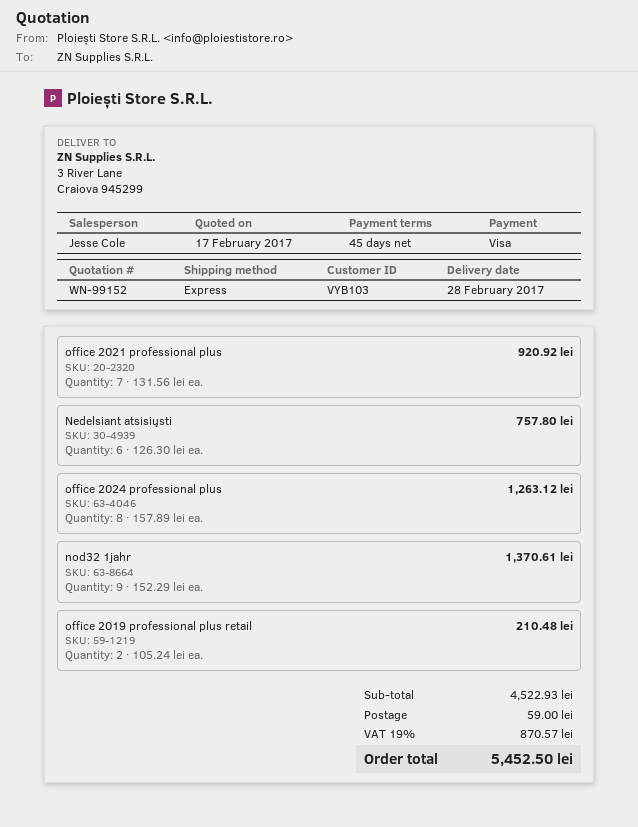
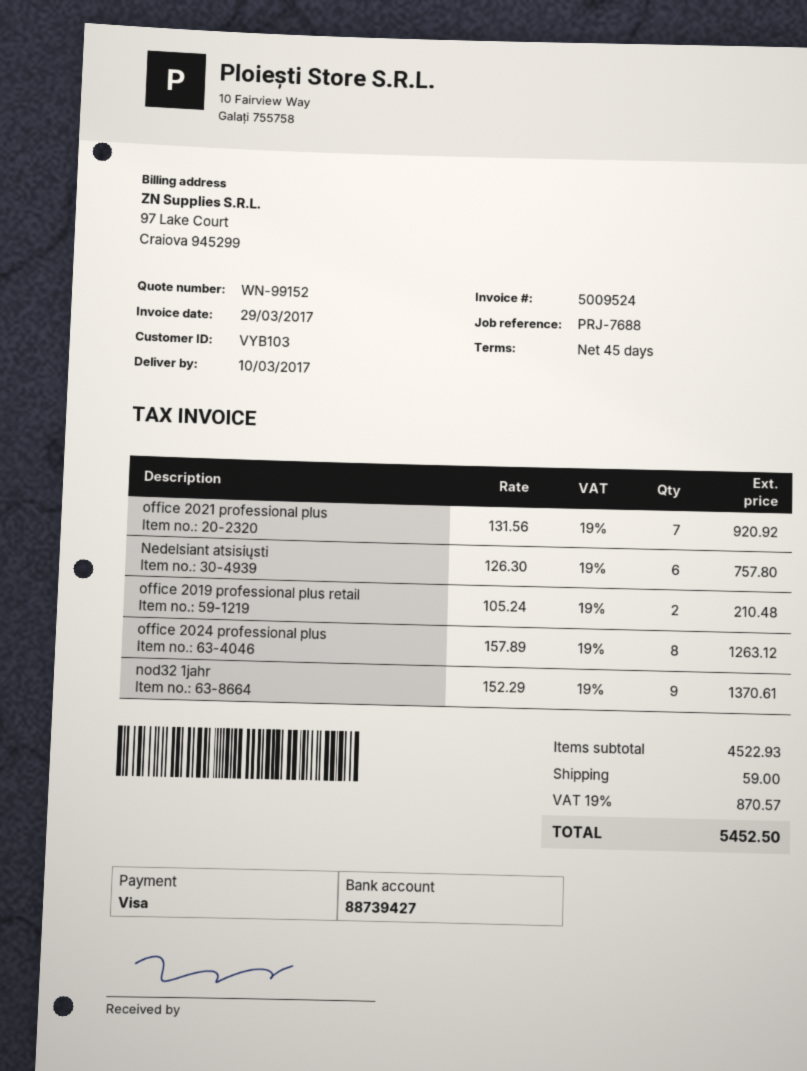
delivery date: 2017-02-28 -> 2017-03-10

